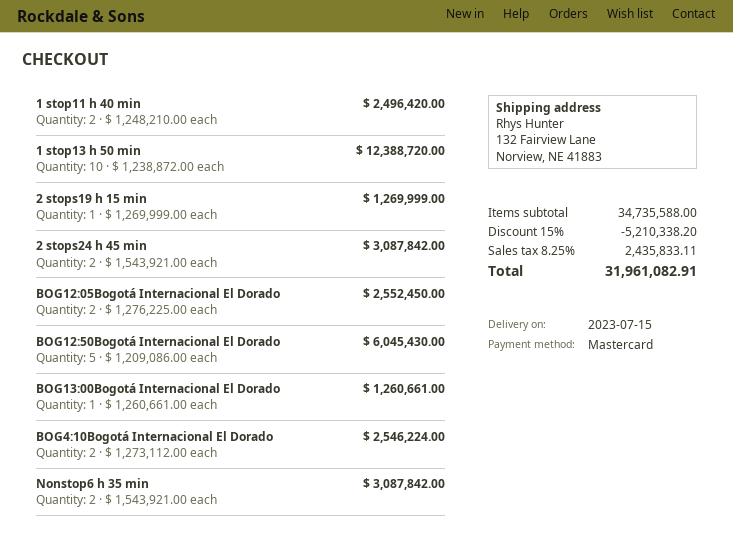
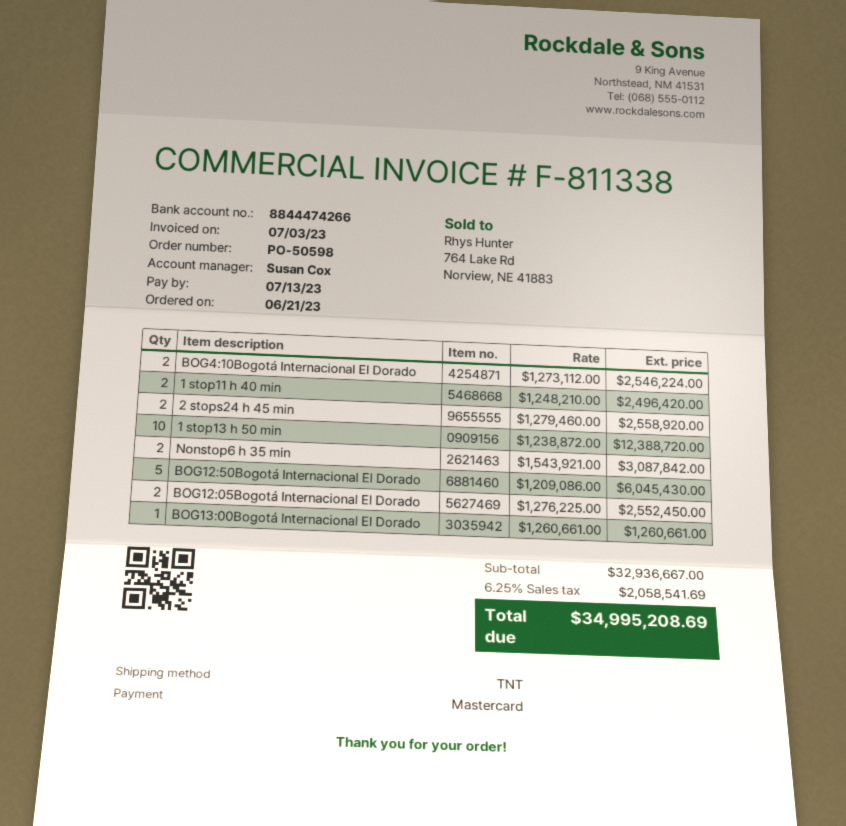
2 stops19 h 15 min: 1 x 1269999.00 = 1269999.00 -> none
2 stops24 h 45 min: 2 x 1543921.00 = 3087842.00 -> 2 x 1279460.00 = 2558920.00
subtotal: 34735588.00 -> 32936667.00
discount: 15% = 5210338.20 -> none
tax: 8.25% = 2435833.11 -> 6.25% = 2058541.69
total: 31961082.91 -> 34995208.69

